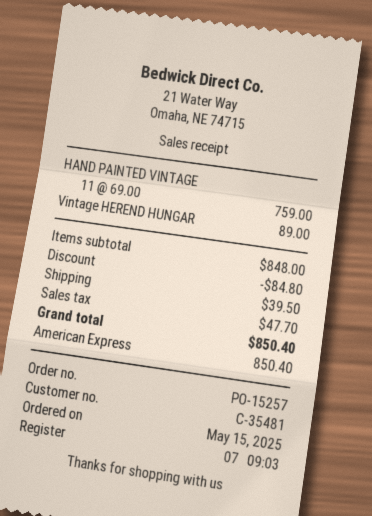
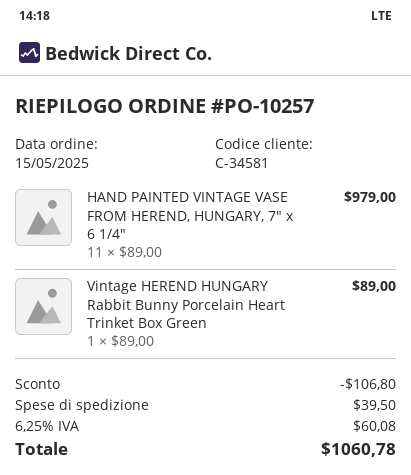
order number: PO-15257 -> PO-10257
customer number: C-35481 -> C-34581
HAND PAINTED VINTAGE: 11 x 69.00 = 759.00 -> 11 x 89.00 = 979.00
discount: 84.80 -> 106.80
tax: 47.70 -> 60.08
total: 850.40 -> 1060.78

